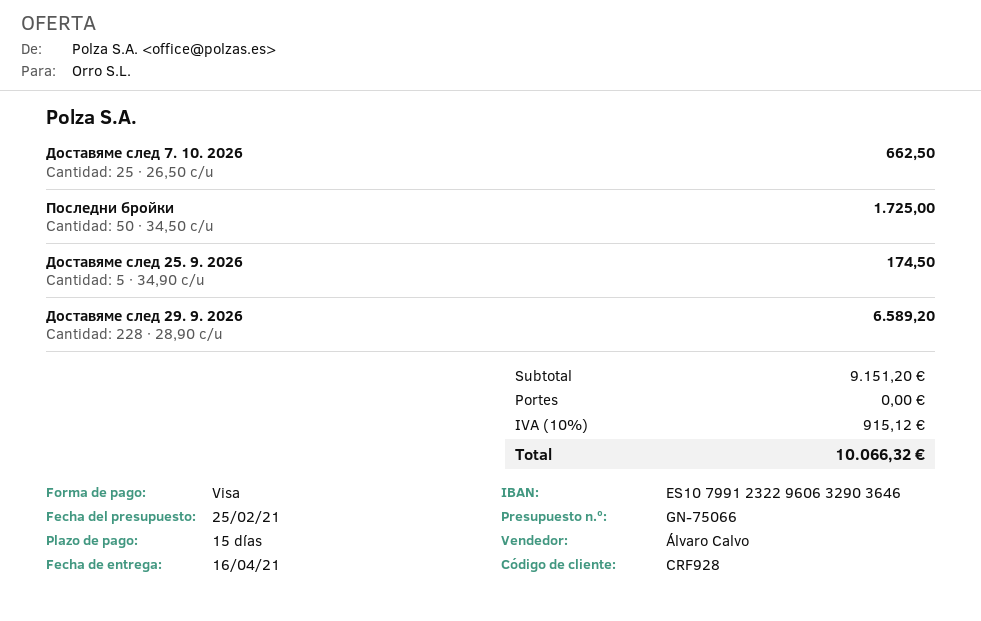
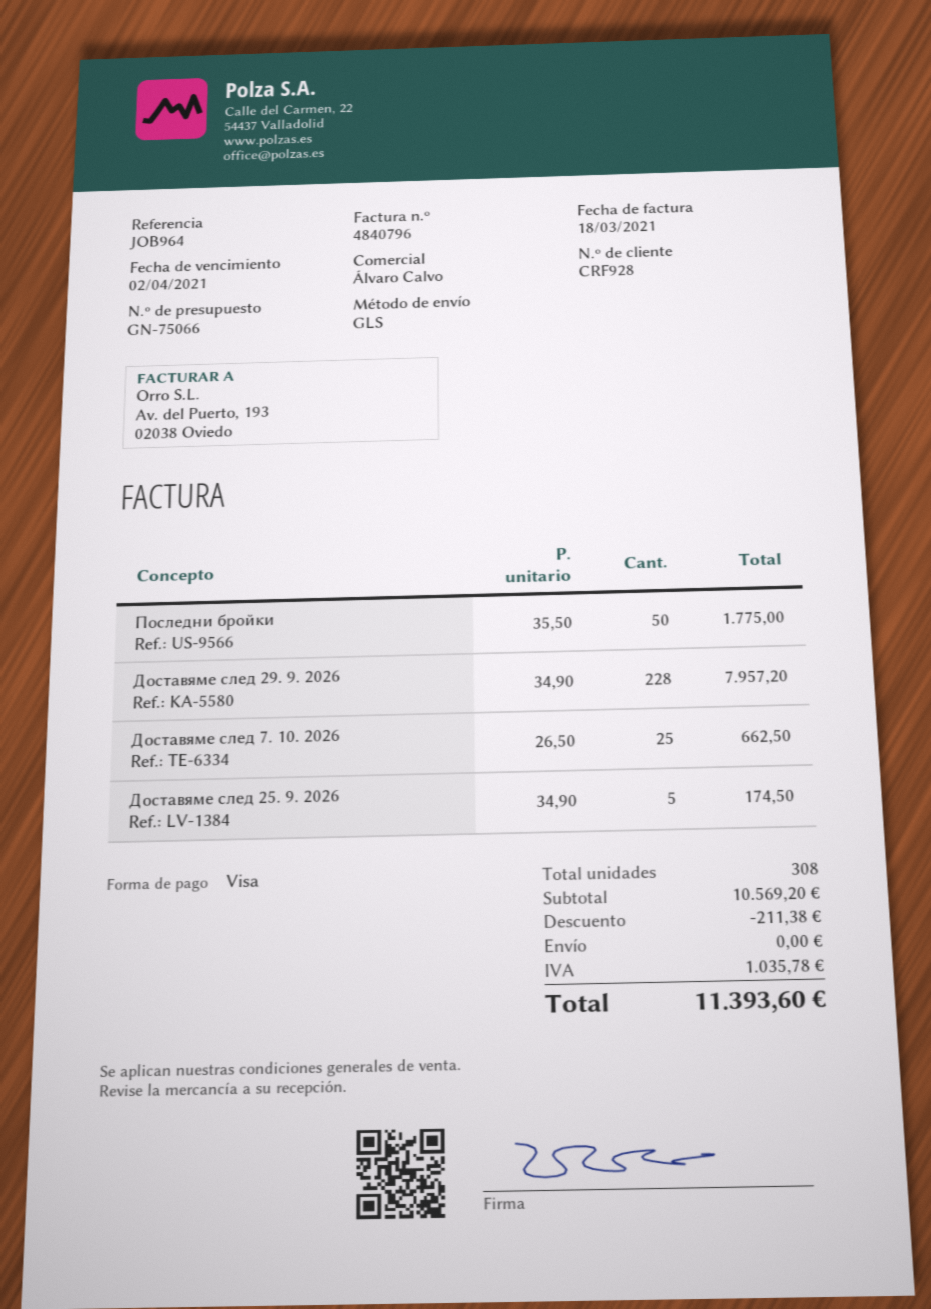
Последни бройки: 50 x 34.50 = 1725.00 -> 50 x 35.50 = 1775.00
Доставяме след 29. 9. 2026: 228 x 28.90 = 6589.20 -> 228 x 34.90 = 7957.20
subtotal: 9151.20 -> 10569.20
discount: none -> 211.38
tax: 915.12 -> 1035.78
total: 10066.32 -> 11393.60

